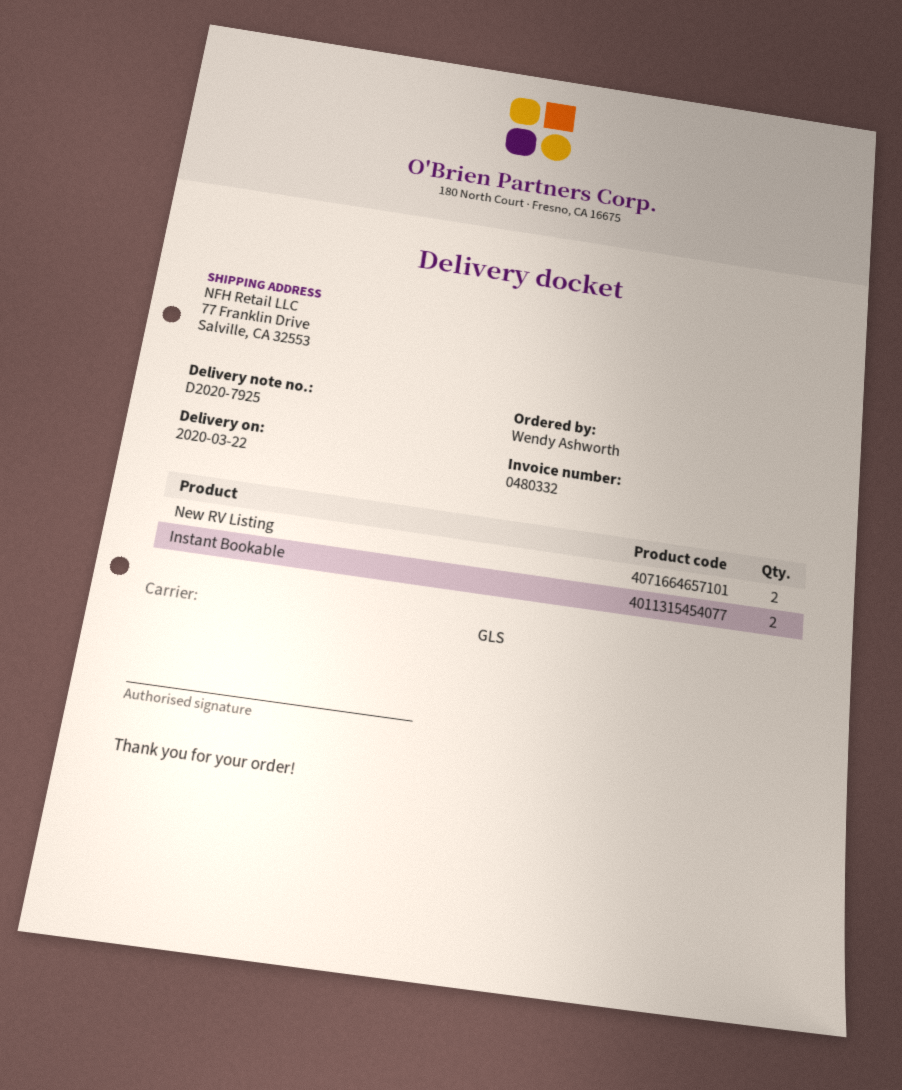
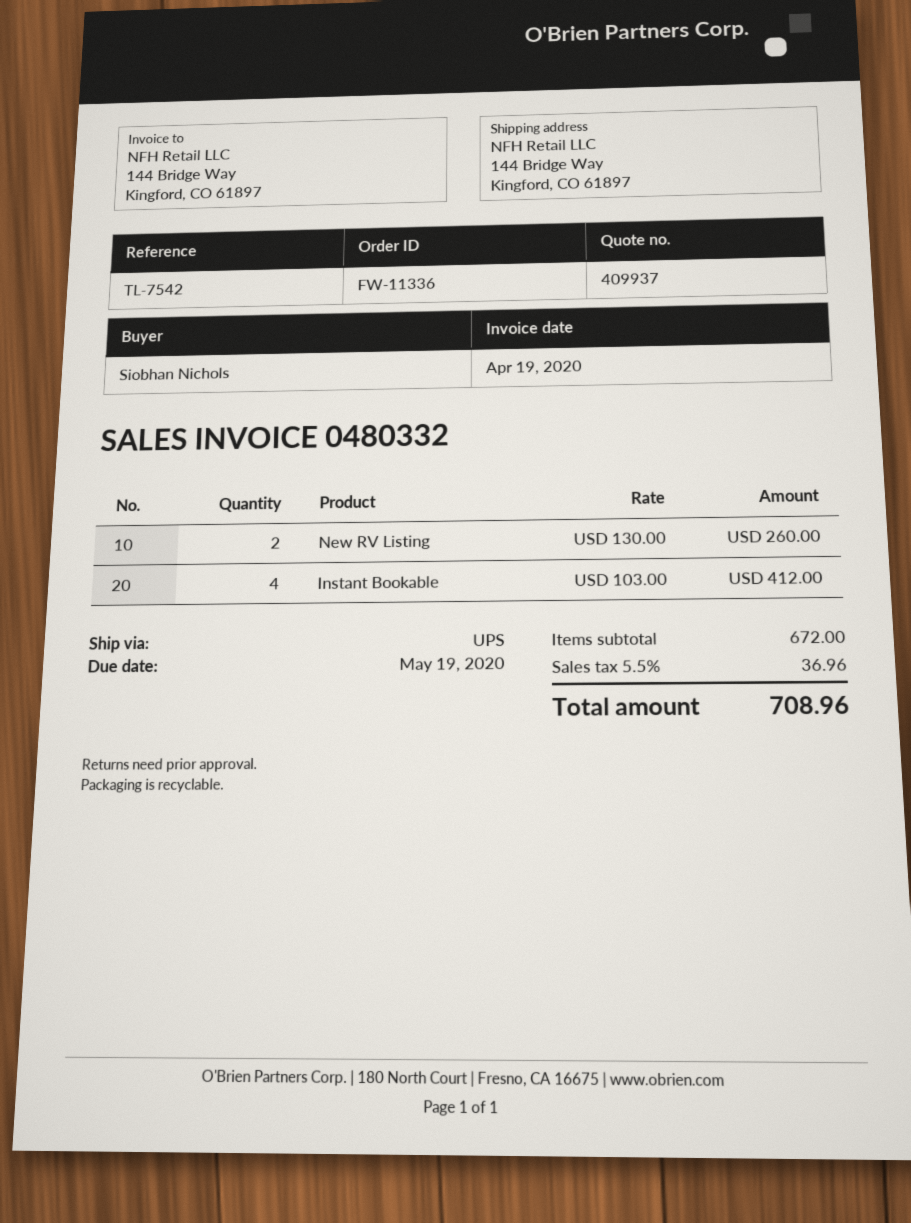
ordered by: Wendy Ashworth -> Siobhan Nichols
shipping method: GLS -> UPS
ship to: 77 Franklin Drive, Salville, CA 32553 -> 144 Bridge Way, Kingford, CO 61897
Instant Bookable: 2 -> 4

